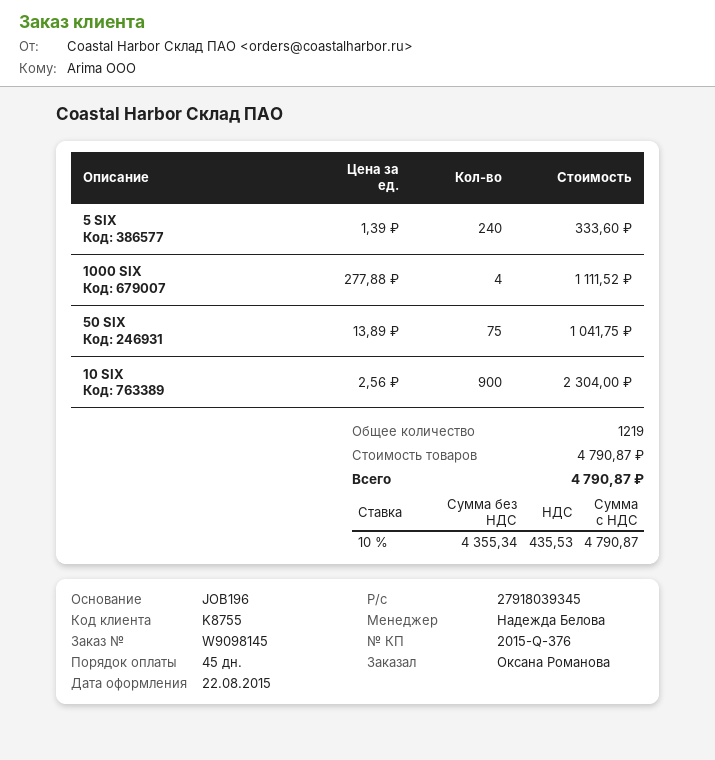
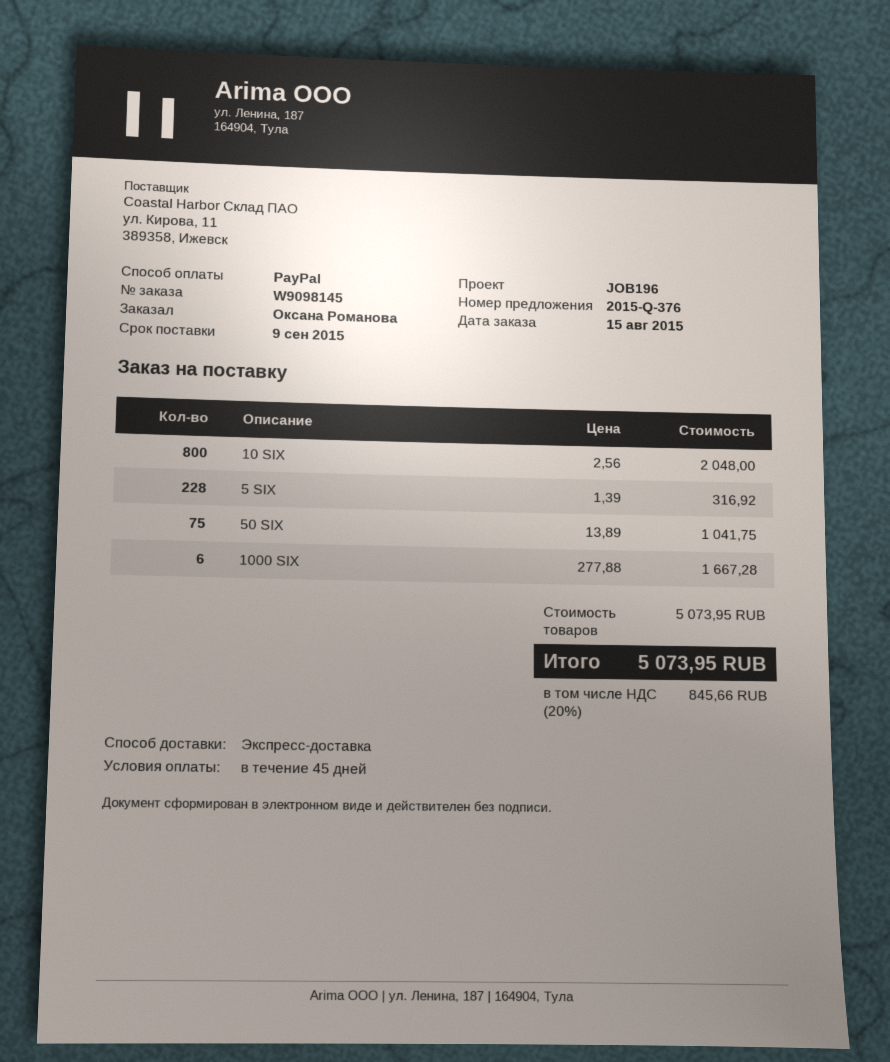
order date: 2015-08-22 -> 2015-08-15
5 SIX: 240 x 1.39 = 333.60 -> 228 x 1.39 = 316.92
1000 SIX: 4 x 277.88 = 1111.52 -> 6 x 277.88 = 1667.28
10 SIX: 900 x 2.56 = 2304.00 -> 800 x 2.56 = 2048.00
subtotal: 4790.87 -> 5073.95
tax: 10% = 435.53 -> 20% = 845.66
total: 4790.87 -> 5073.95

